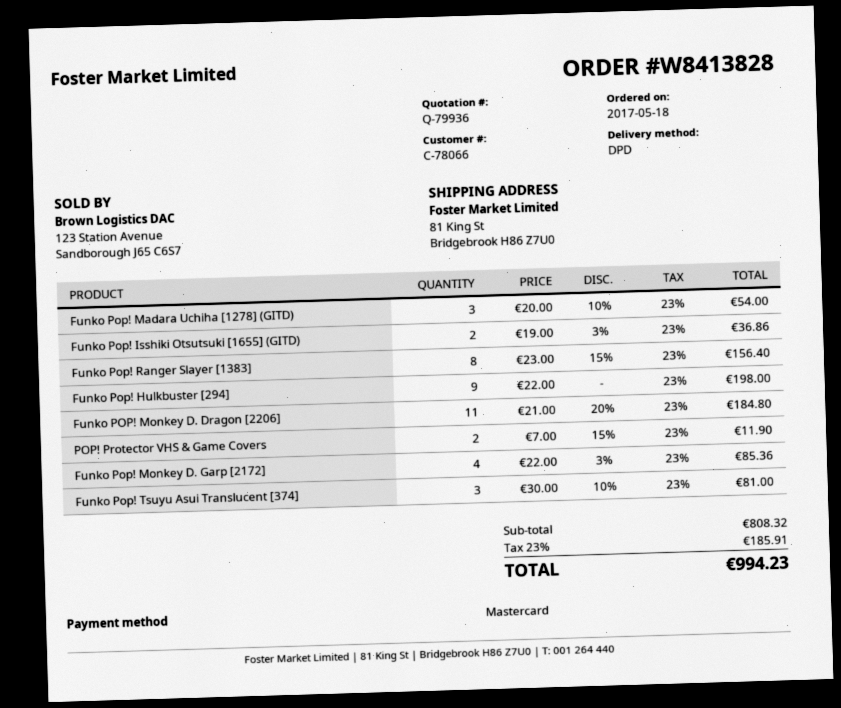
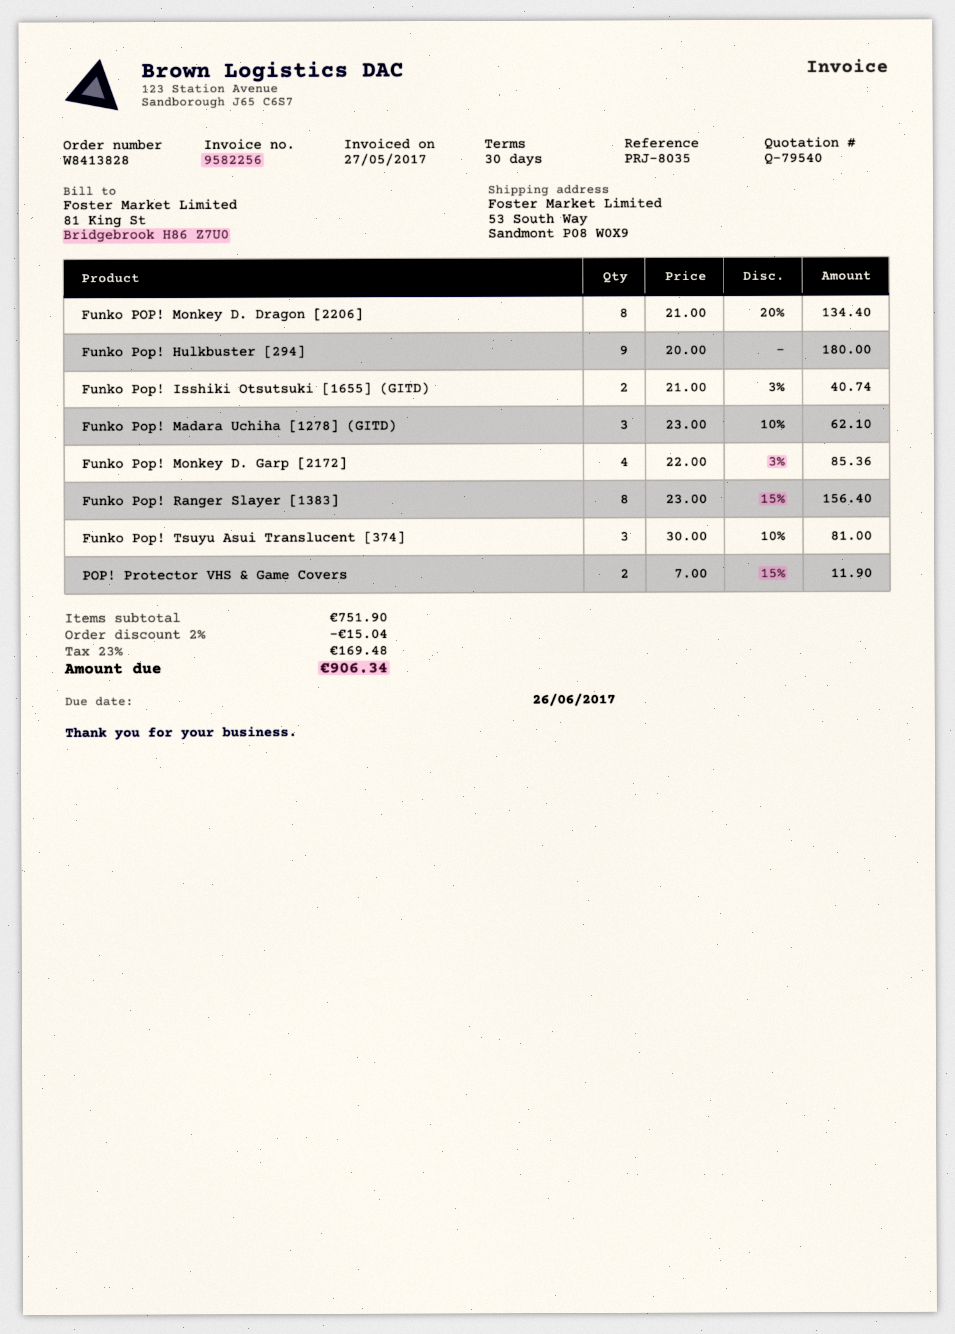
quote number: Q-79936 -> Q-79540
ship to: 81 King St, Bridgebrook H86 Z7U0 -> 53 South Way, Sandmont P08 W0X9
Funko Pop! Madara Uchiha [1278] (GITD): 3 x 20.00 - 10% = 54.00 -> 3 x 23.00 - 10% = 62.10
Funko Pop! Isshiki Otsutsuki [1655] (GITD): 2 x 19.00 - 3% = 36.86 -> 2 x 21.00 - 3% = 40.74
Funko Pop! Hulkbuster [294]: 9 x 22.00 = 198.00 -> 9 x 20.00 = 180.00
Funko POP! Monkey D. Dragon [2206]: 11 x 21.00 - 20% = 184.80 -> 8 x 21.00 - 20% = 134.40
subtotal: 808.32 -> 751.90
discount: none -> 2% = 15.04
tax: 23% = 185.91 -> 23% = 169.48
total: 994.23 -> 906.34

